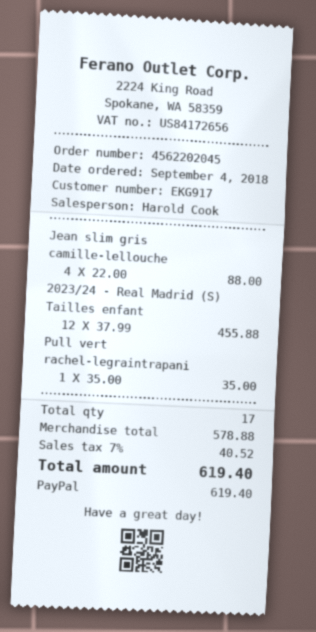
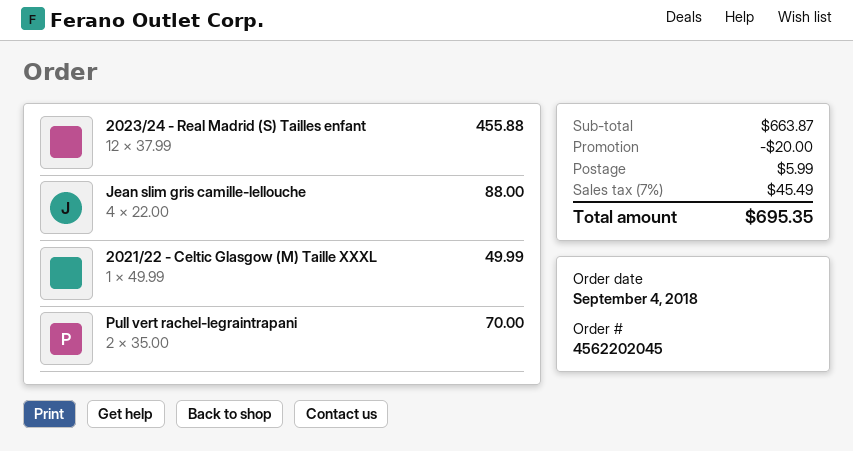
Pull vert rachel-legraintrapani: 1 x 35.00 = 35.00 -> 2 x 35.00 = 70.00
2021/22 - Celtic Glasgow (M) Taille XXXL: none -> 1 x 49.99 = 49.99
subtotal: 578.88 -> 663.87
discount: none -> 20.00
shipping: none -> 5.99
tax: 7% = 40.52 -> 7% = 45.49
total: 619.40 -> 695.35

